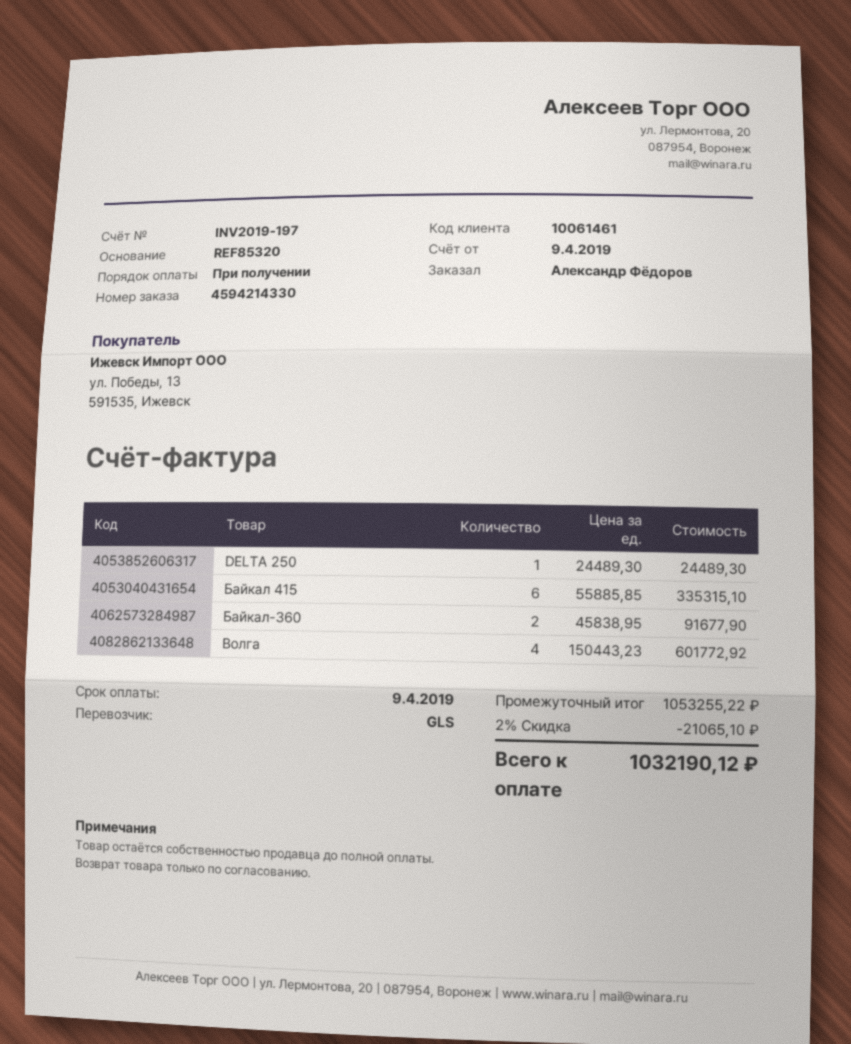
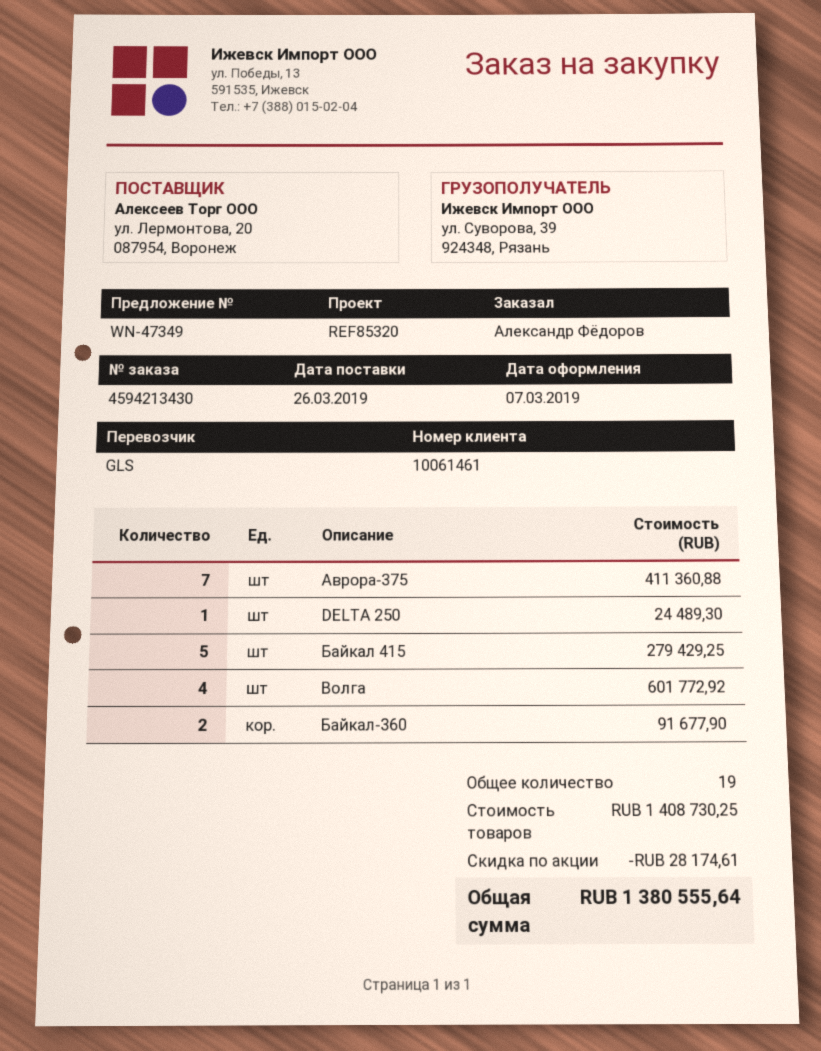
order number: 4594214330 -> 4594213430
Байкал 415: 6 for 335315.10 -> 5 for 279429.25
Аврора-375: none -> 7 for 411360.88
subtotal: 1053255.22 -> 1408730.25
discount: 21065.10 -> 28174.61
total: 1032190.12 -> 1380555.64

